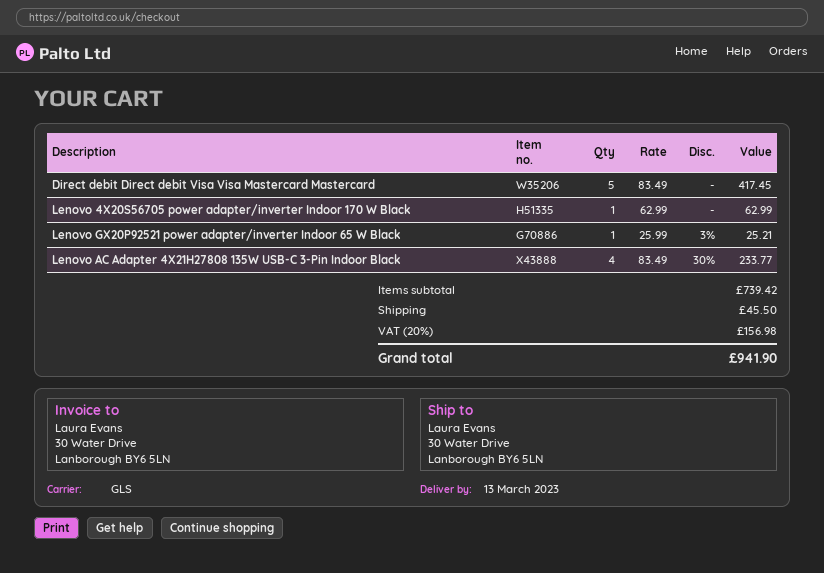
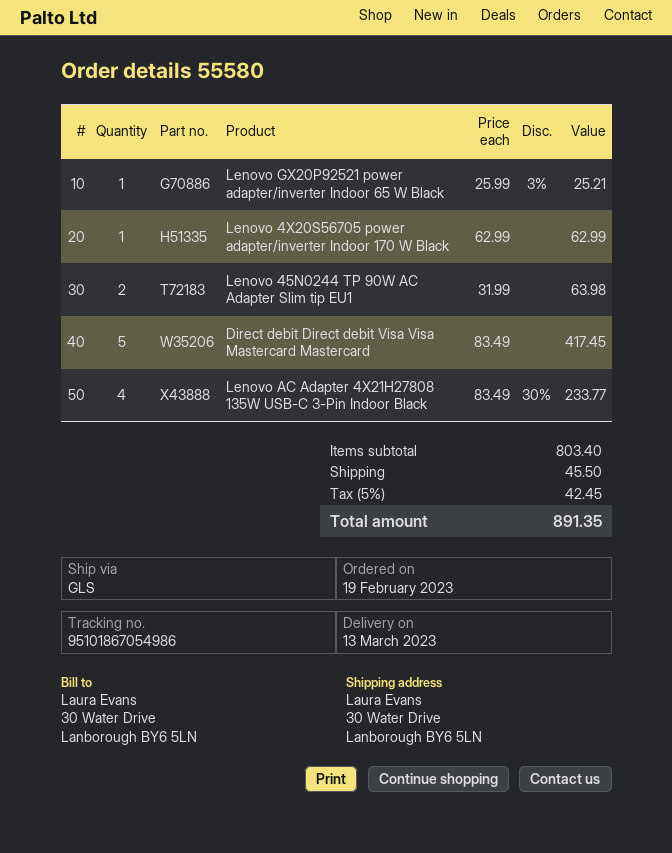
Lenovo 45N0244 TP 90W AC Adapter Slim tip EU1: none -> 2 x 31.99 = 63.98
subtotal: 739.42 -> 803.40
tax: 20% = 156.98 -> 5% = 42.45
total: 941.90 -> 891.35

